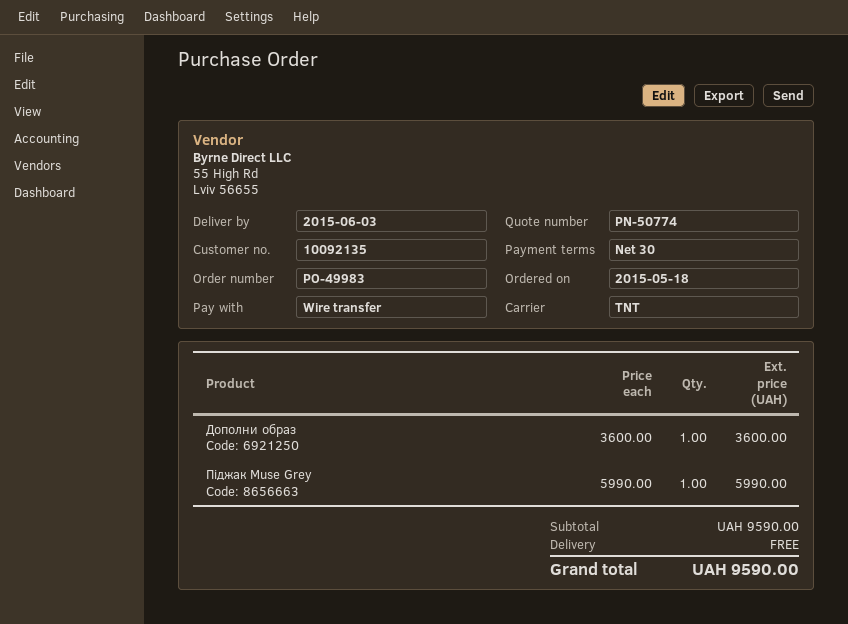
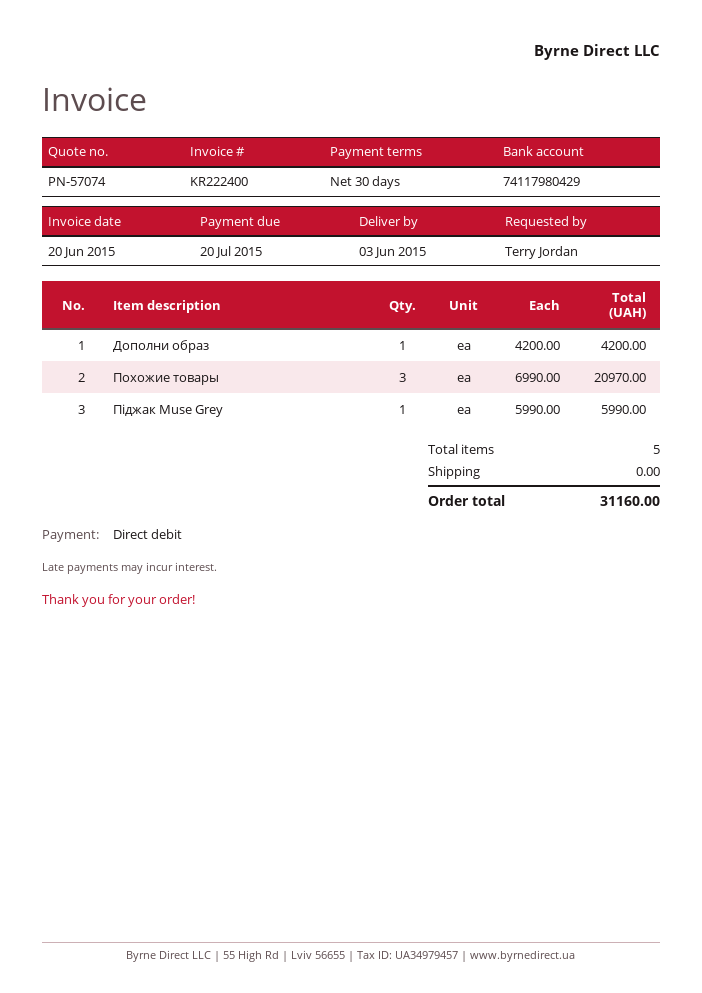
quote number: PN-50774 -> PN-57074
payment method: bank transfer -> direct debit
Дополни образ: 1 x 3600.00 = 3600.00 -> 1 x 4200.00 = 4200.00
Похожие товары: none -> 3 x 6990.00 = 20970.00
total: 9590.00 -> 31160.00

